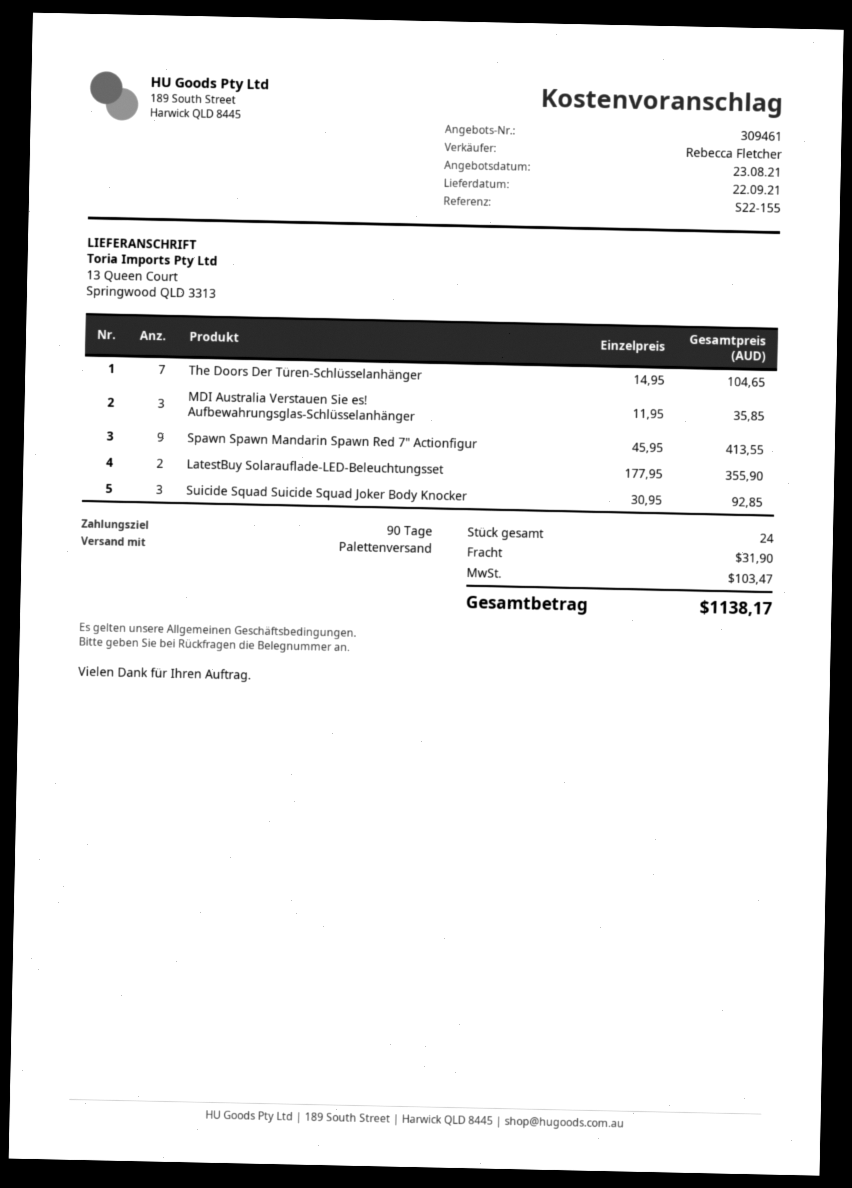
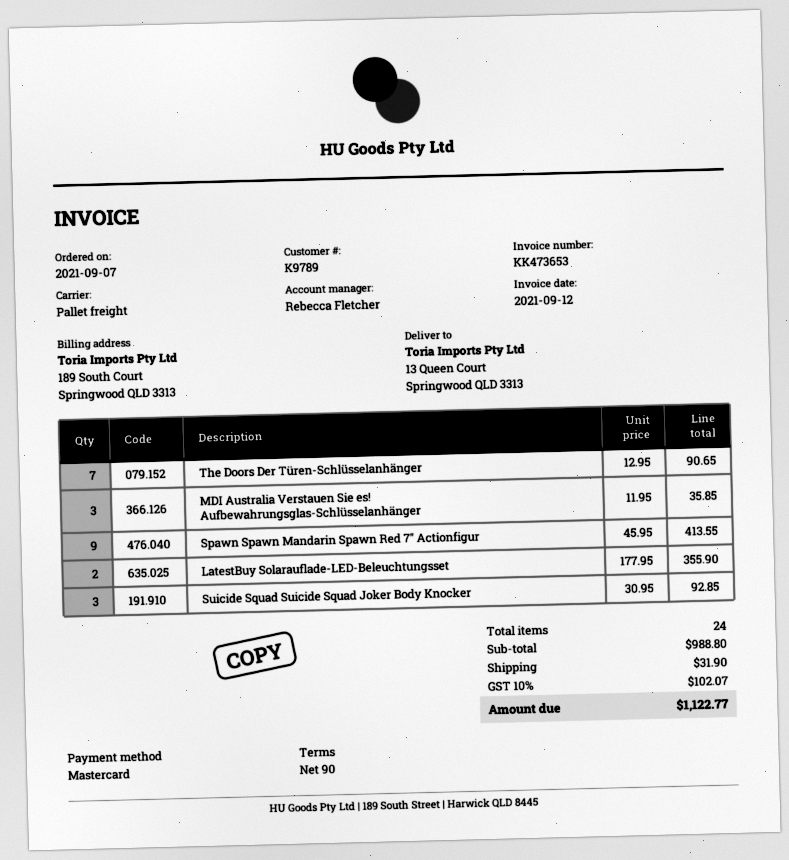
The Doors Der Türen-Schlüsselanhänger: 7 x 14.95 = 104.65 -> 7 x 12.95 = 90.65
tax: 103.47 -> 102.07
total: 1138.17 -> 1122.77

